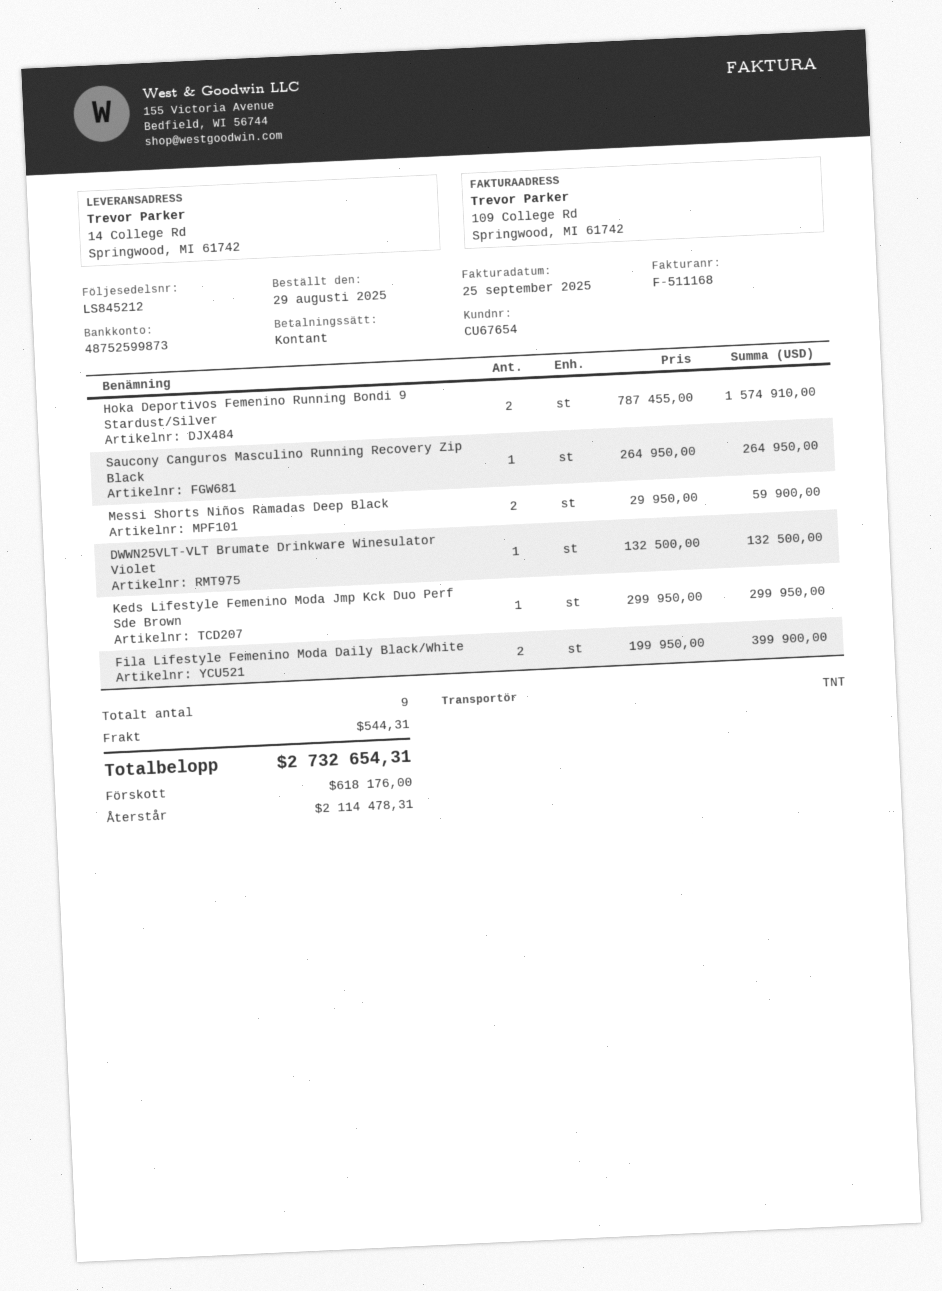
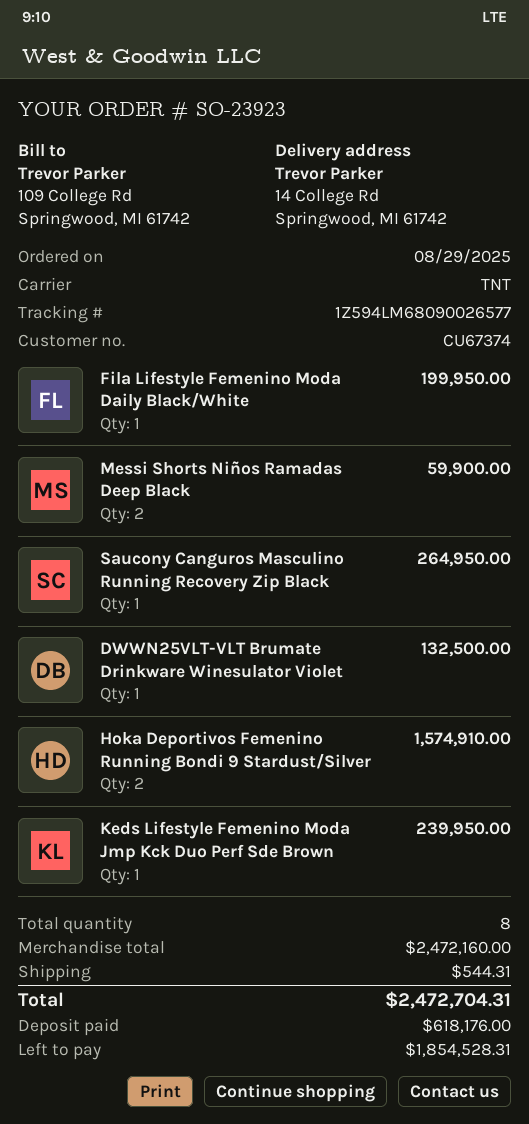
customer number: CU67654 -> CU67374
Keds Lifestyle Femenino Moda Jmp Kck Duo Perf Sde Brown: 1 for 299950.00 -> 1 for 239950.00
Fila Lifestyle Femenino Moda Daily Black/White: 2 for 399900.00 -> 1 for 199950.00
total quantity: 9 -> 8
total: 2732654.31 -> 2472704.31
balance: 2114478.31 -> 1854528.31

